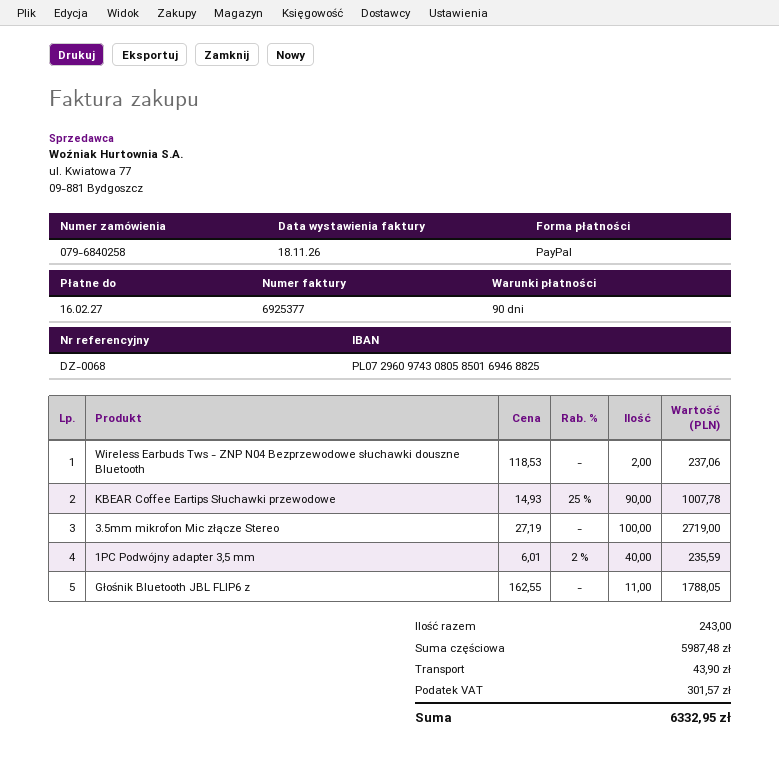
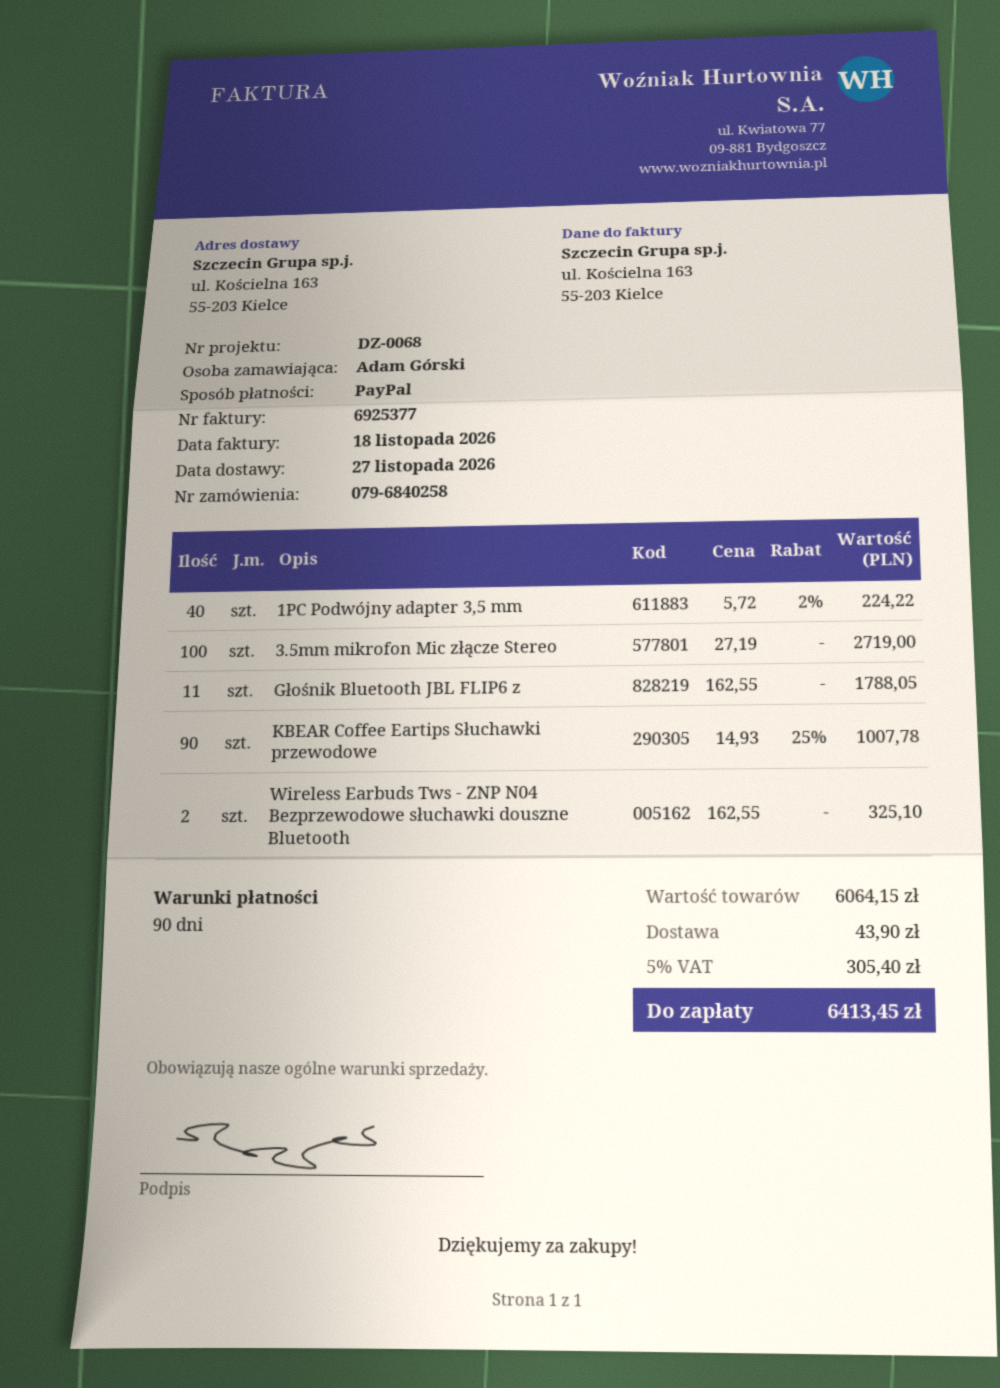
Wireless Earbuds Tws - ZNP N04 Bezprzewodowe słuchawki douszne Bluetooth: 2 x 118.53 = 237.06 -> 2 x 162.55 = 325.10
1PC Podwójny adapter 3,5 mm: 40 x 6.01 - 2% = 235.59 -> 40 x 5.72 - 2% = 224.22
subtotal: 5987.48 -> 6064.15
tax: 301.57 -> 305.40
total: 6332.95 -> 6413.45

